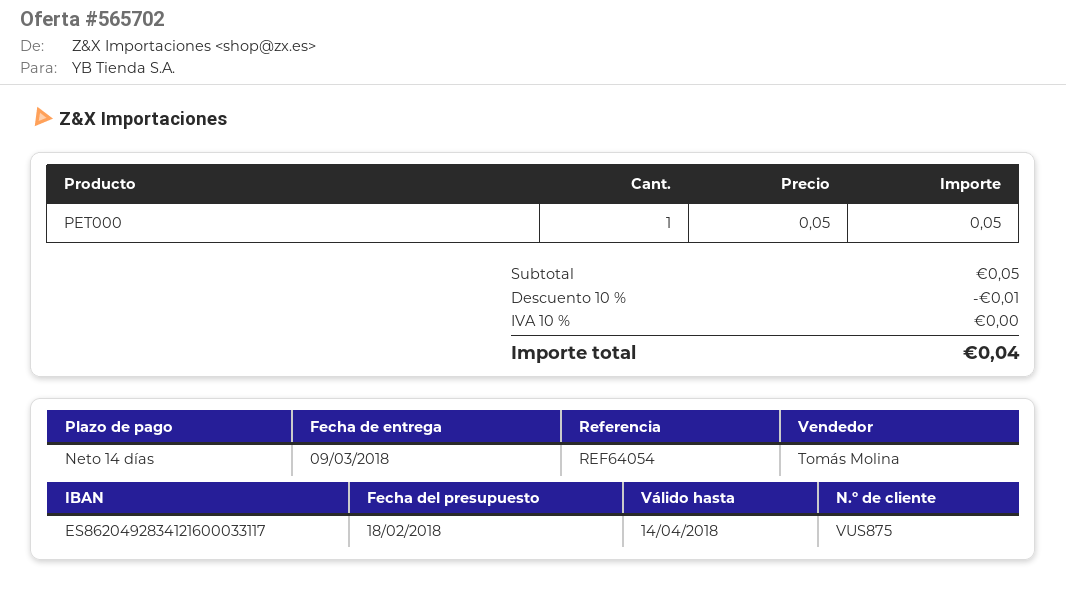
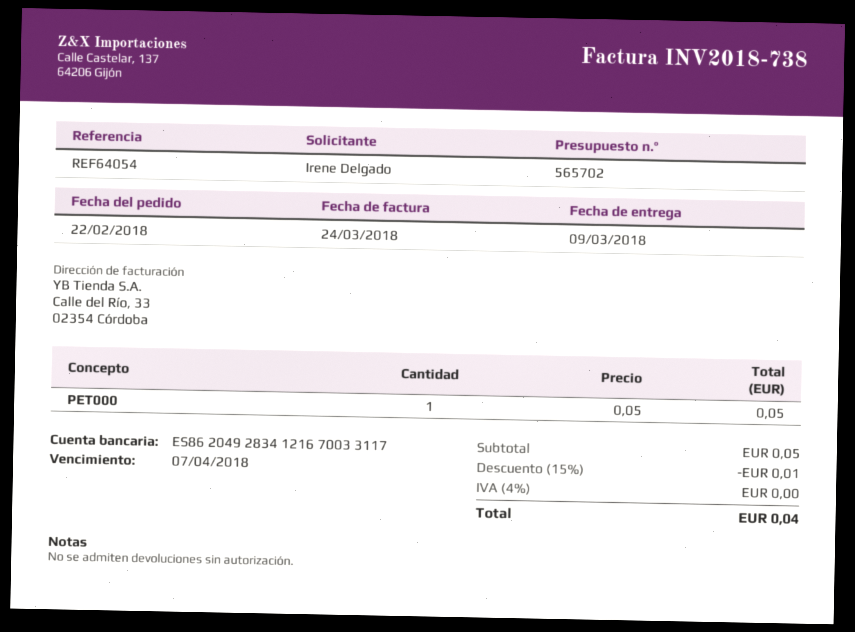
bank account: ES8620492834121600033117 -> ES8620492834121670033117
discount: 10% = 0.01 -> 15% = 0.01
tax: 10% = 0.00 -> 4% = 0.00

